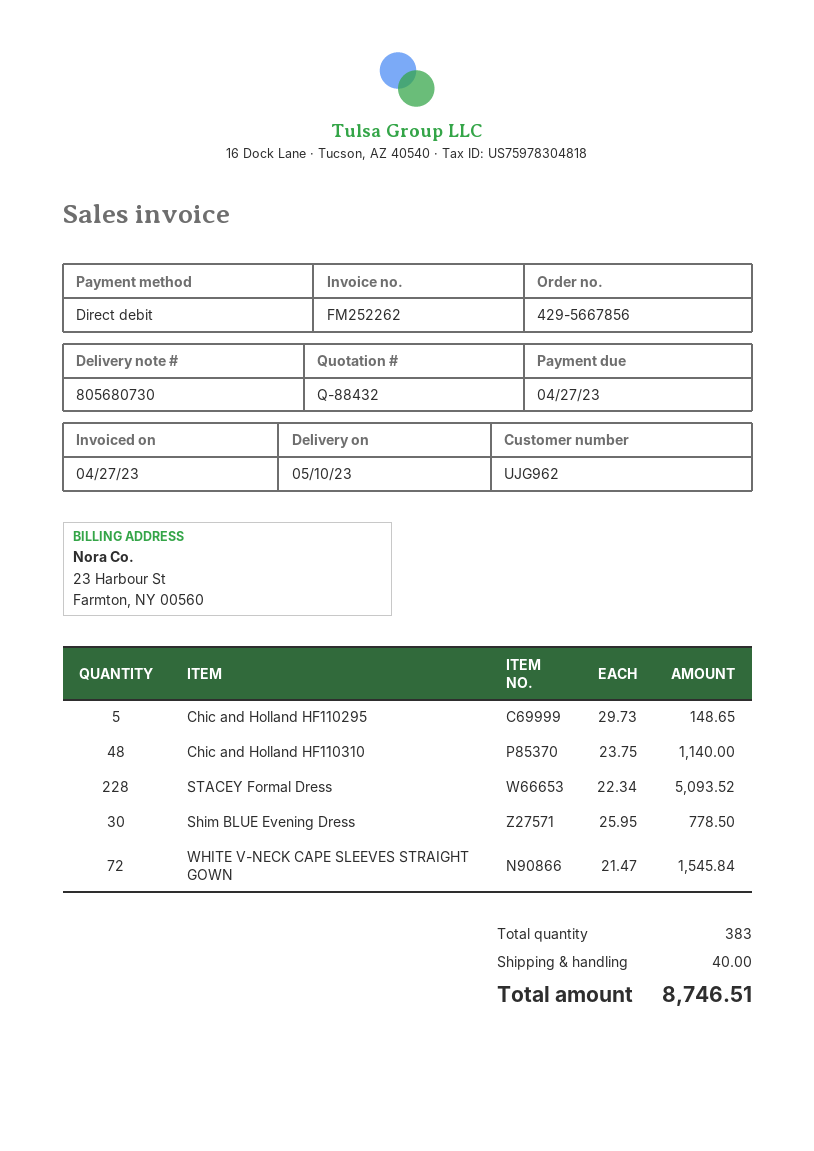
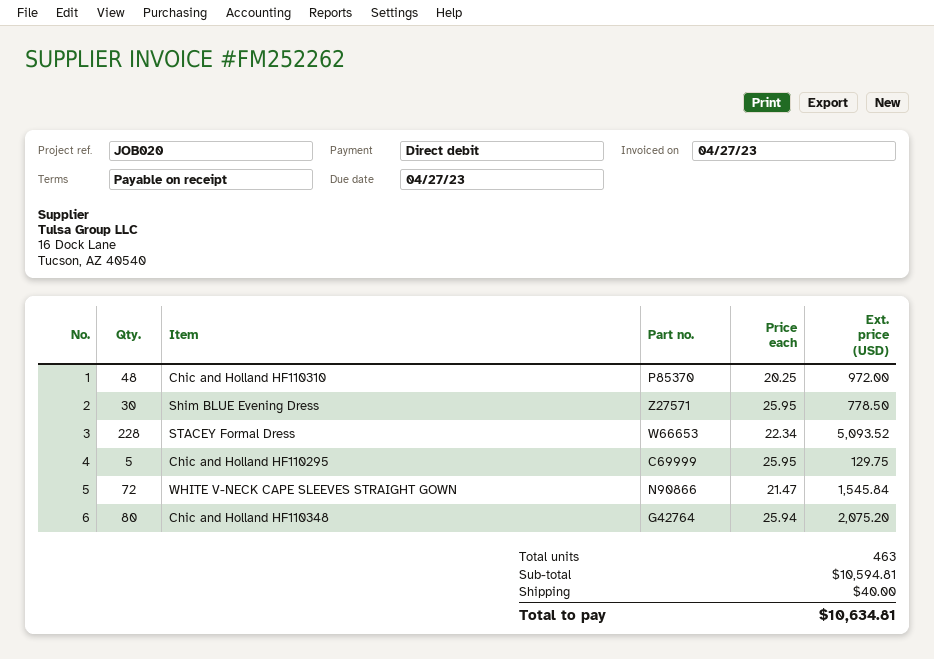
Chic and Holland HF110295: 5 x 29.73 = 148.65 -> 5 x 25.95 = 129.75
Chic and Holland HF110310: 48 x 23.75 = 1140.00 -> 48 x 20.25 = 972.00
Chic and Holland HF110348: none -> 80 x 25.94 = 2075.20
total quantity: 383 -> 463
total: 8746.51 -> 10634.81

